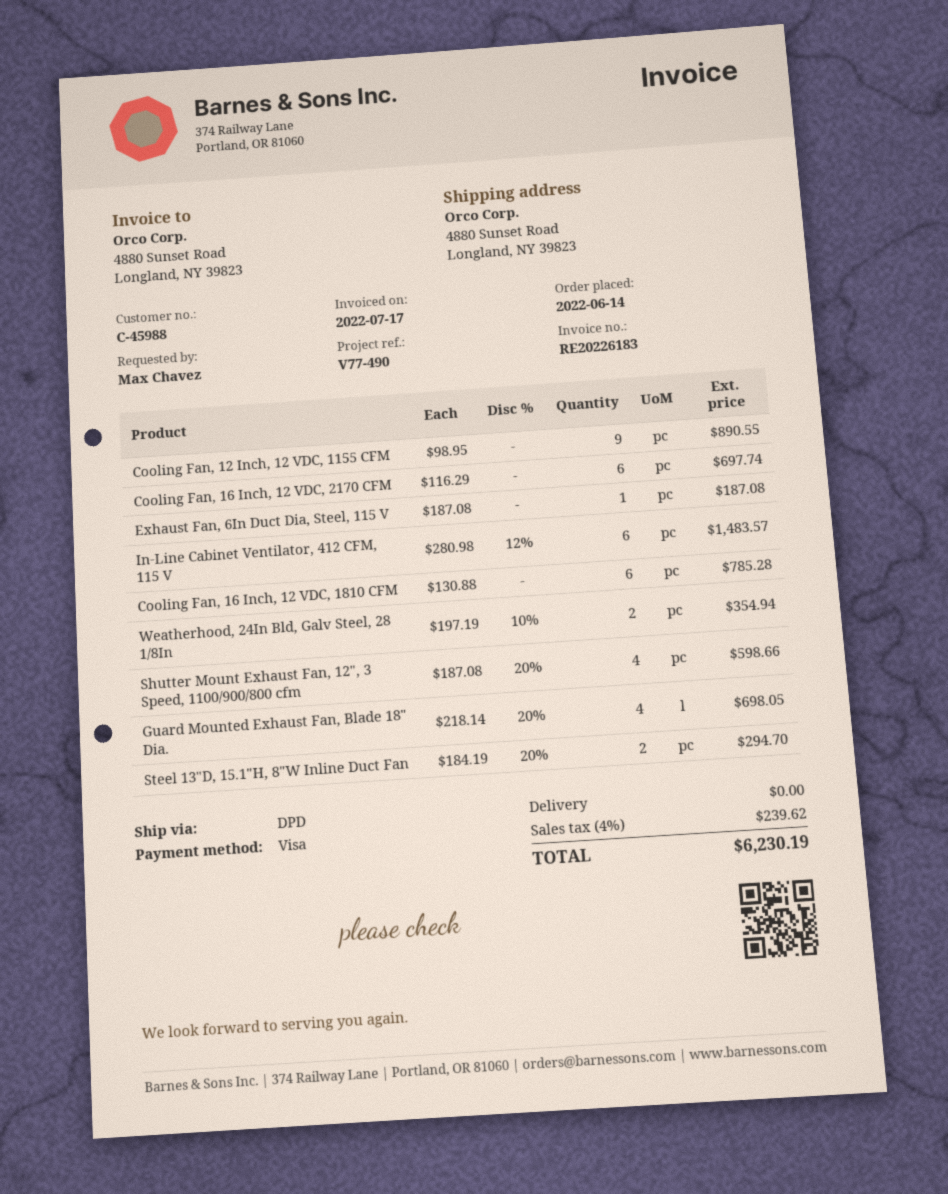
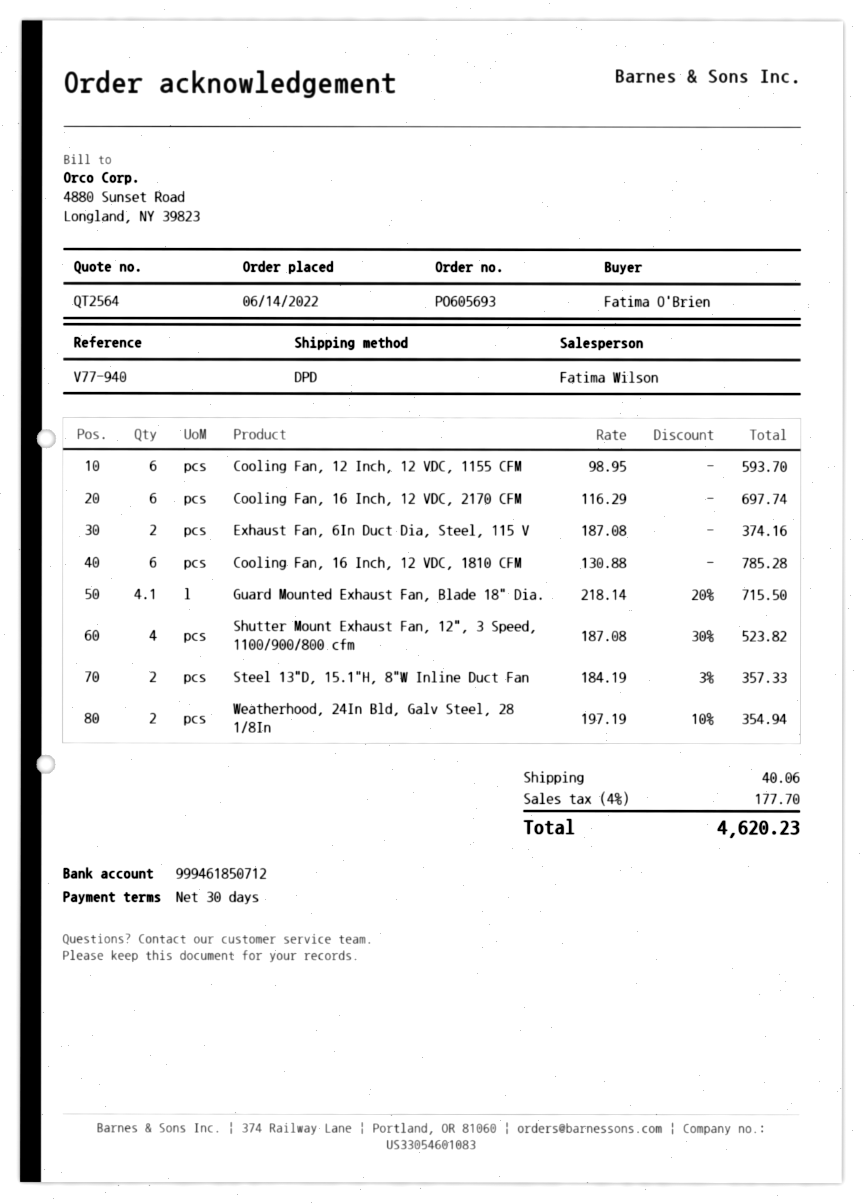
reference: V77-490 -> V77-940
ordered by: Max Chavez -> Fatima O'Brien
Cooling Fan, 12 Inch, 12 VDC, 1155 CFM: 9 x 98.95 = 890.55 -> 6 x 98.95 = 593.70
Exhaust Fan, 6In Duct Dia, Steel, 115 V: 1 x 187.08 = 187.08 -> 2 x 187.08 = 374.16
In-Line Cabinet Ventilator, 412 CFM, 115 V: 6 x 280.98 - 12% = 1483.57 -> none
Shutter Mount Exhaust Fan, 12", 3 Speed, 1100/900/800 cfm: 4 x 187.08 - 20% = 598.66 -> 4 x 187.08 - 30% = 523.82
Guard Mounted Exhaust Fan, Blade 18" Dia.: 4 x 218.14 - 20% = 698.05 -> 4.1 x 218.14 - 20% = 715.50
Steel 13"D, 15.1"H, 8"W Inline Duct Fan: 2 x 184.19 - 20% = 294.70 -> 2 x 184.19 - 3% = 357.33
shipping: 0.00 -> 40.06
tax: 4% = 239.62 -> 4% = 177.70
total: 6230.19 -> 4620.23

